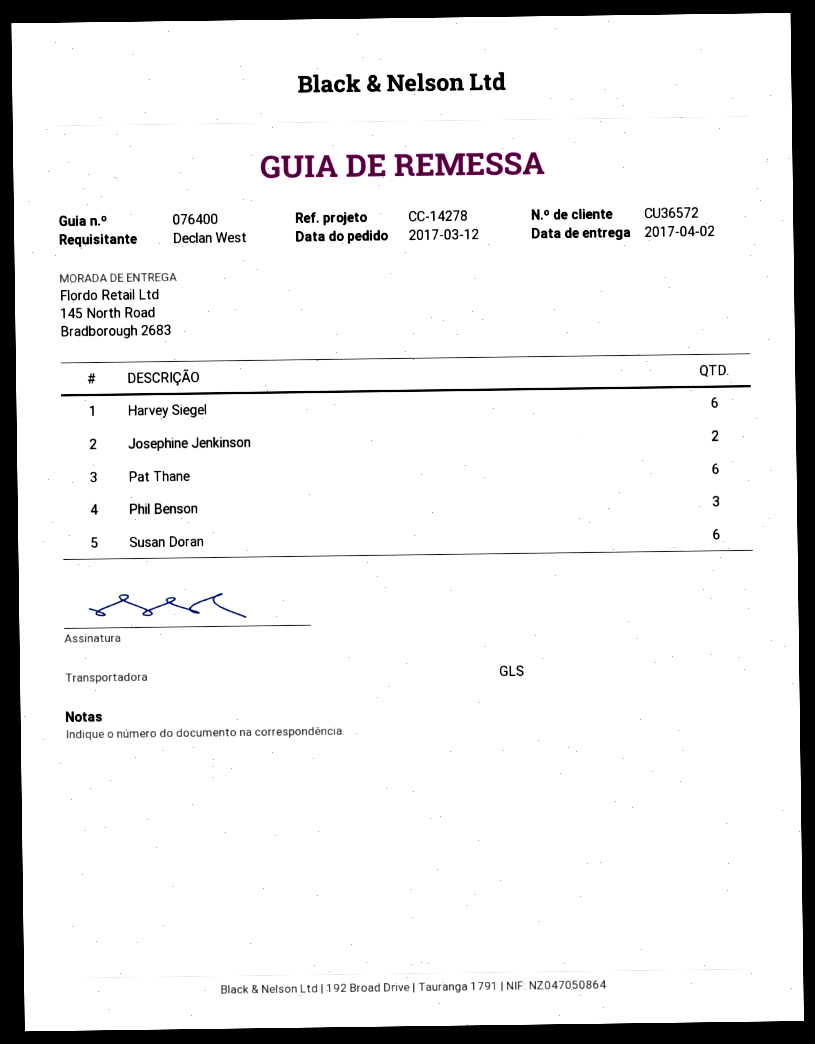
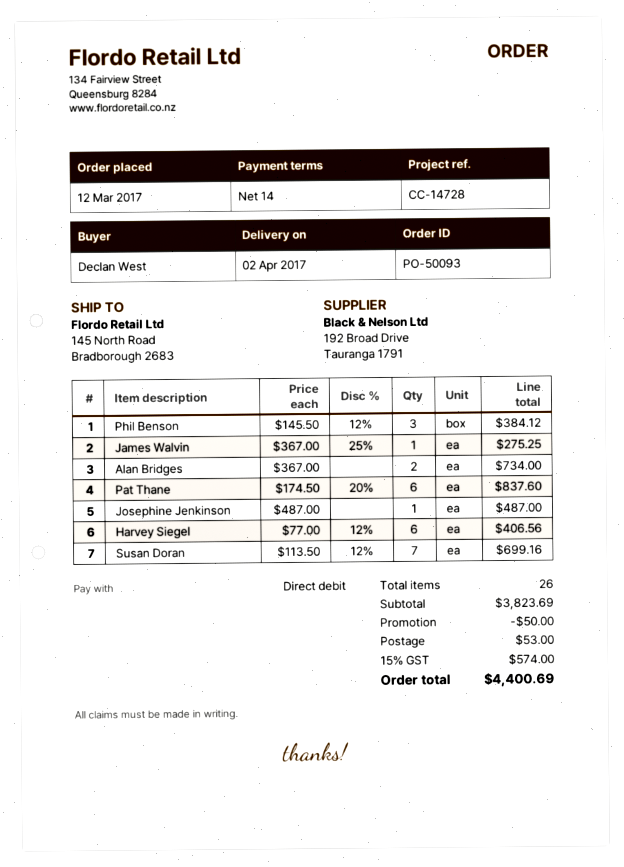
reference: CC-14278 -> CC-14728
Josephine Jenkinson: 2 -> 1
Susan Doran: 6 -> 7
James Walvin: none -> 1
Alan Bridges: none -> 2

